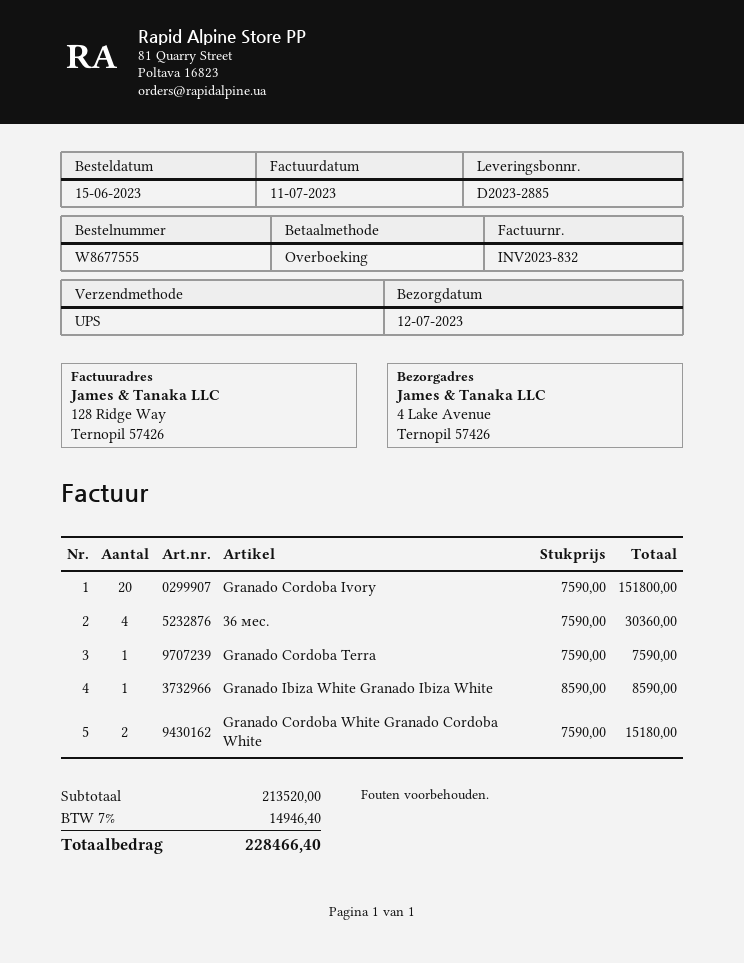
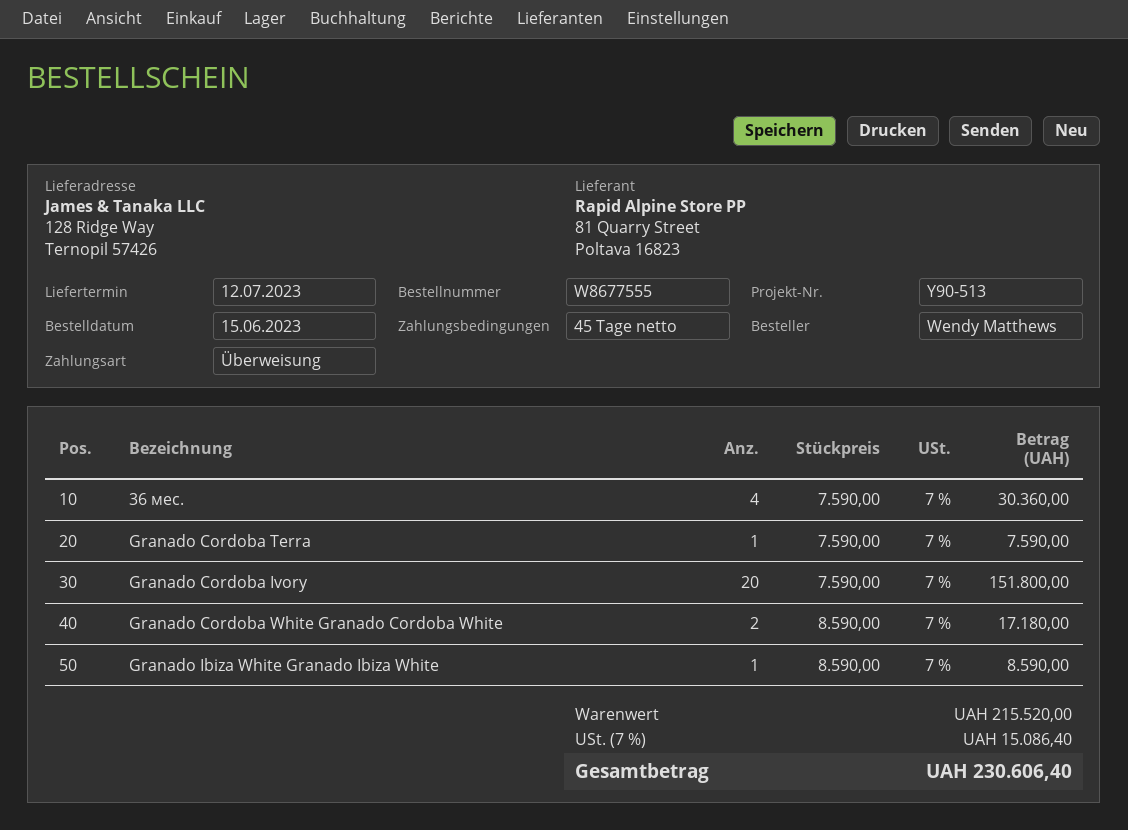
ship to: 4 Lake Avenue, Ternopil 57426 -> 128 Ridge Way, Ternopil 57426
Granado Cordoba White Granado Cordoba White: 2 x 7590.00 = 15180.00 -> 2 x 8590.00 = 17180.00
subtotal: 213520.00 -> 215520.00
tax: 7% = 14946.40 -> 7% = 15086.40
total: 228466.40 -> 230606.40

